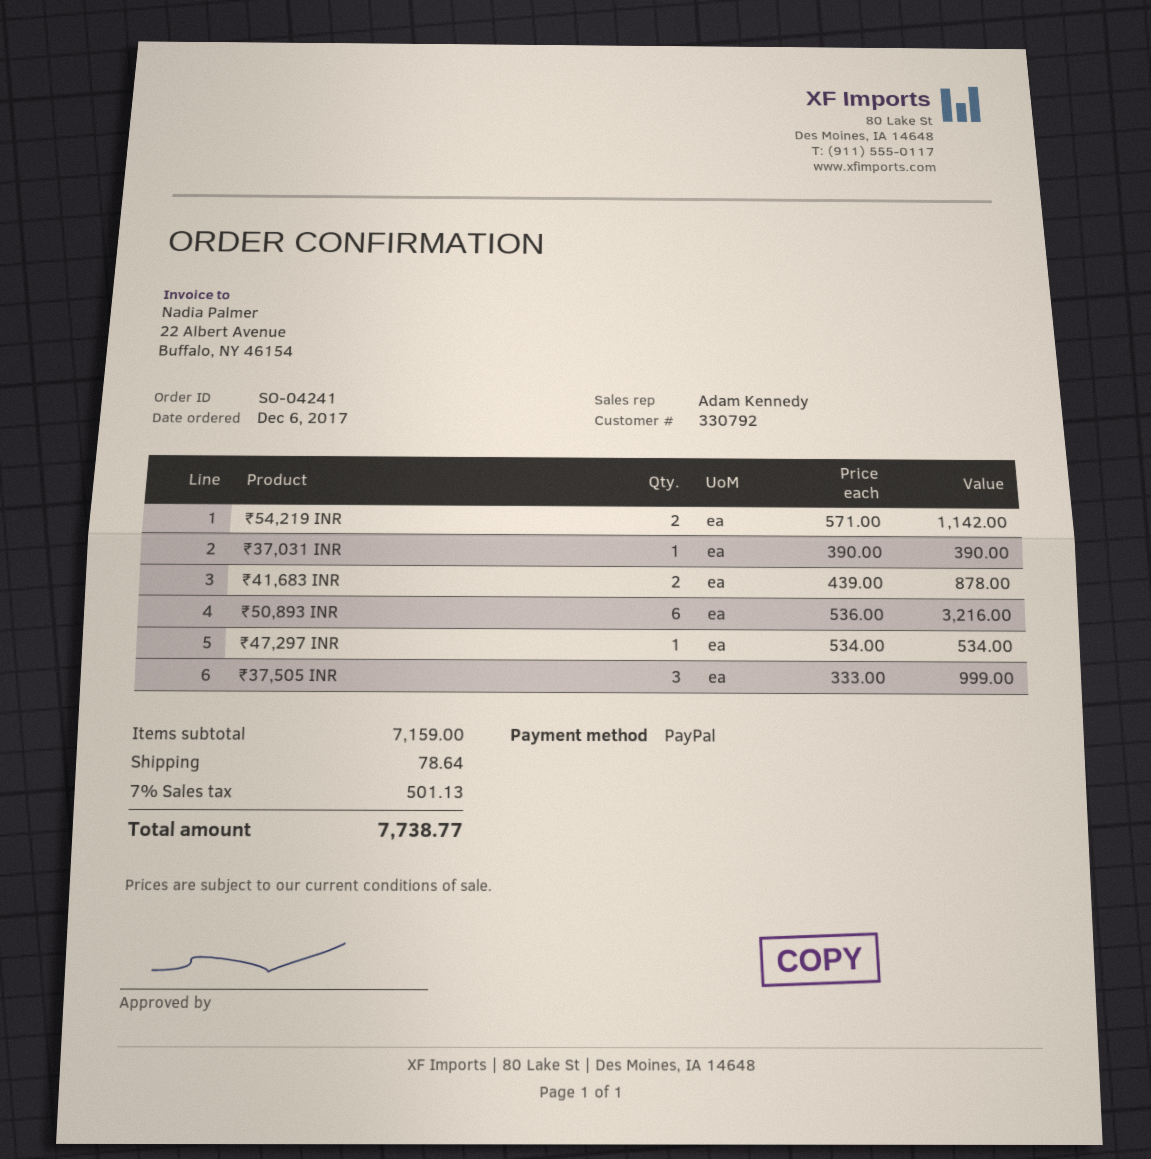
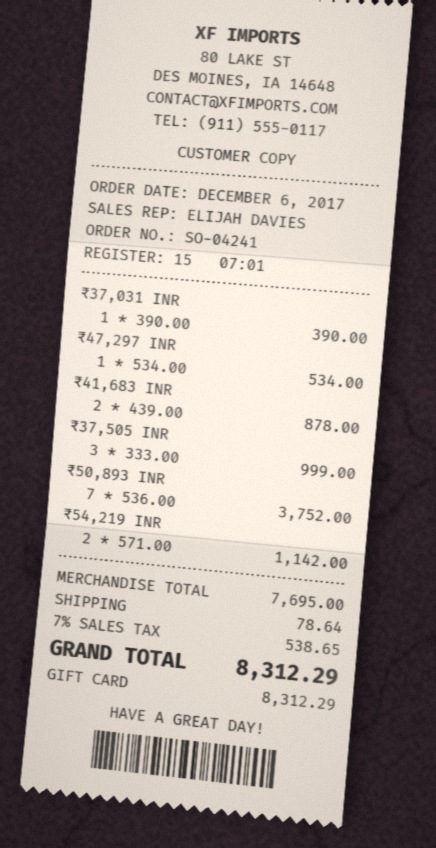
sales rep: Adam Kennedy -> ELIJAH DAVIES
payment method: PayPal -> gift card
₹50,893 INR: 6 x 536.00 = 3216.00 -> 7 x 536.00 = 3752.00
subtotal: 7159.00 -> 7695.00
tax: 7% = 501.13 -> 7% = 538.65
total: 7738.77 -> 8312.29

